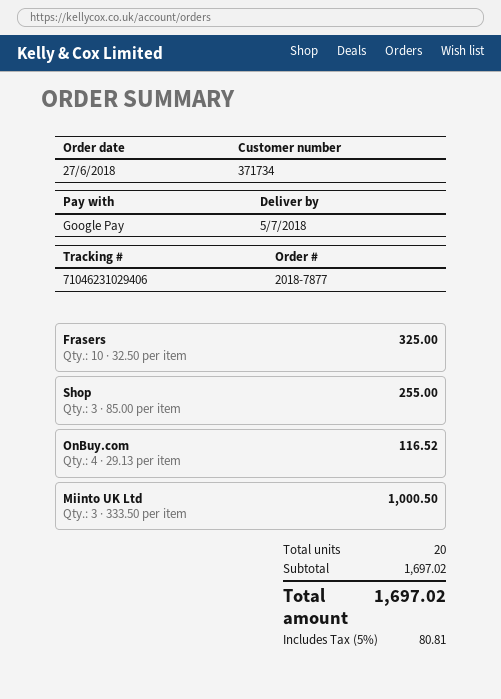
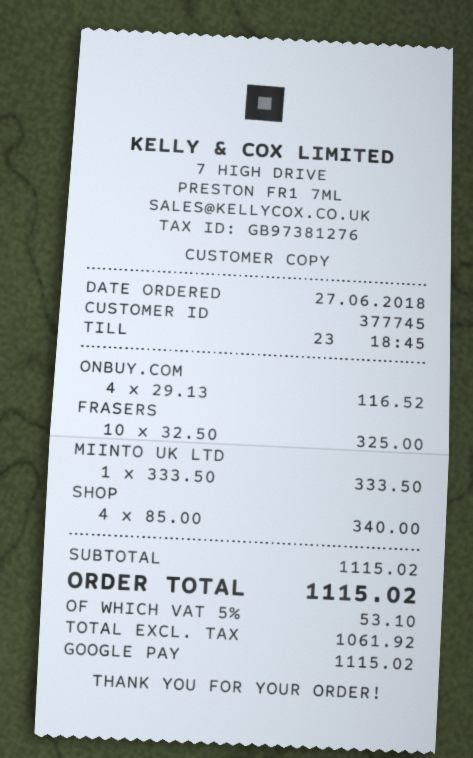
customer number: 371734 -> 377745
Shop: 3 x 85.00 = 255.00 -> 4 x 85.00 = 340.00
Miinto UK Ltd: 3 x 333.50 = 1000.50 -> 1 x 333.50 = 333.50
subtotal: 1697.02 -> 1115.02
tax: 5% = 80.81 -> 5% = 53.10
total: 1697.02 -> 1115.02

